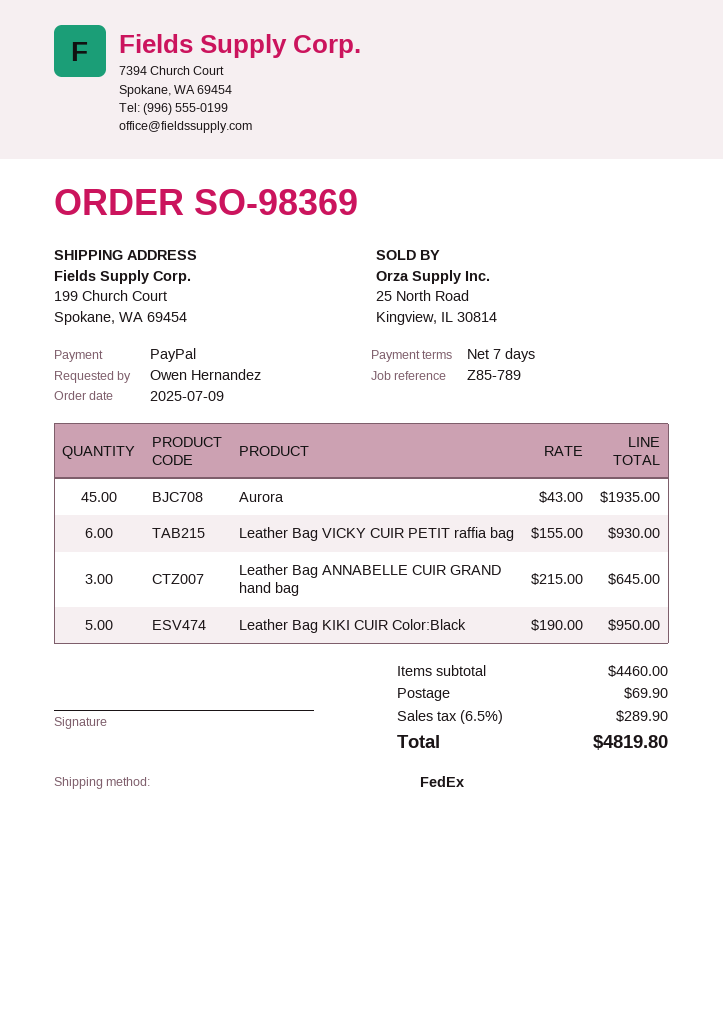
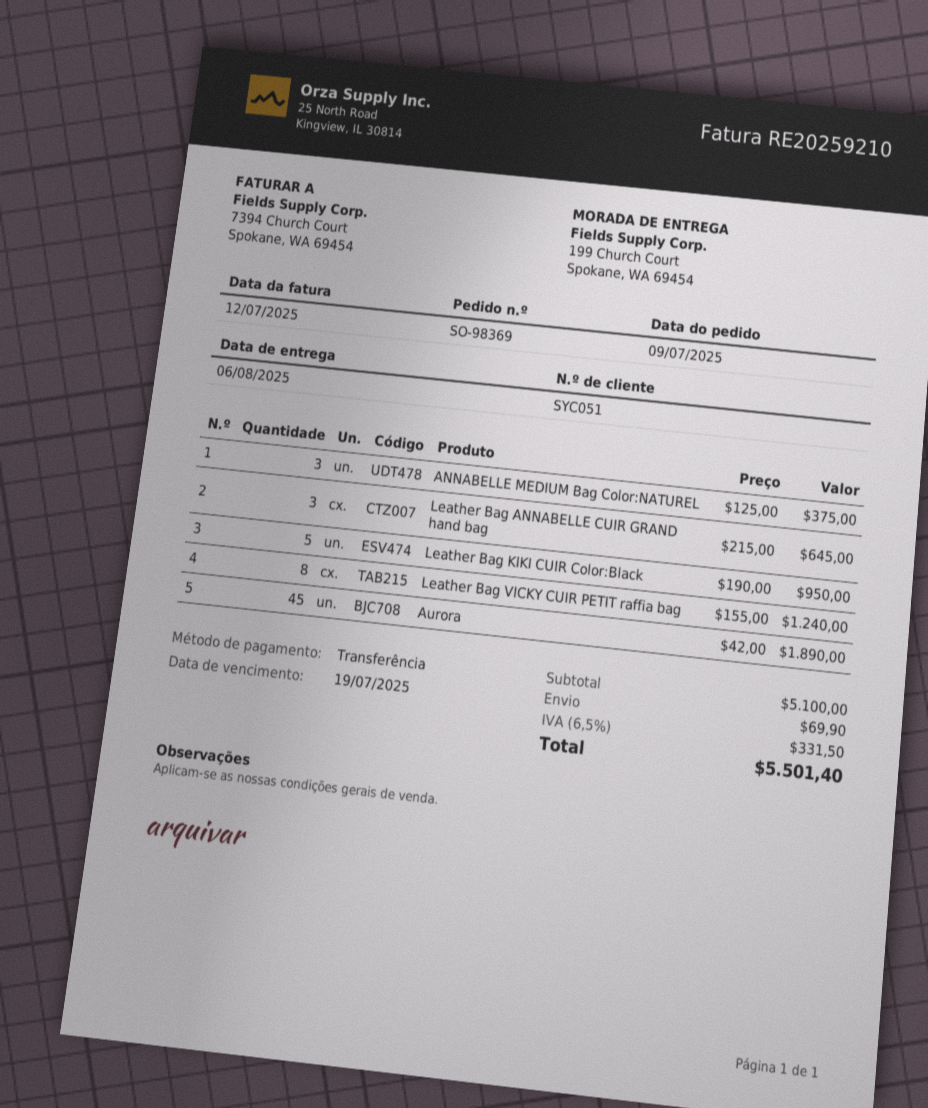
payment method: PayPal -> bank transfer
Aurora: 45 x 43.00 = 1935.00 -> 45 x 42.00 = 1890.00
Leather Bag VICKY CUIR PETIT raffia bag: 6 x 155.00 = 930.00 -> 8 x 155.00 = 1240.00
ANNABELLE MEDIUM Bag Color:NATUREL: none -> 3 x 125.00 = 375.00
subtotal: 4460.00 -> 5100.00
tax: 6.5% = 289.90 -> 6.5% = 331.50
total: 4819.80 -> 5501.40

